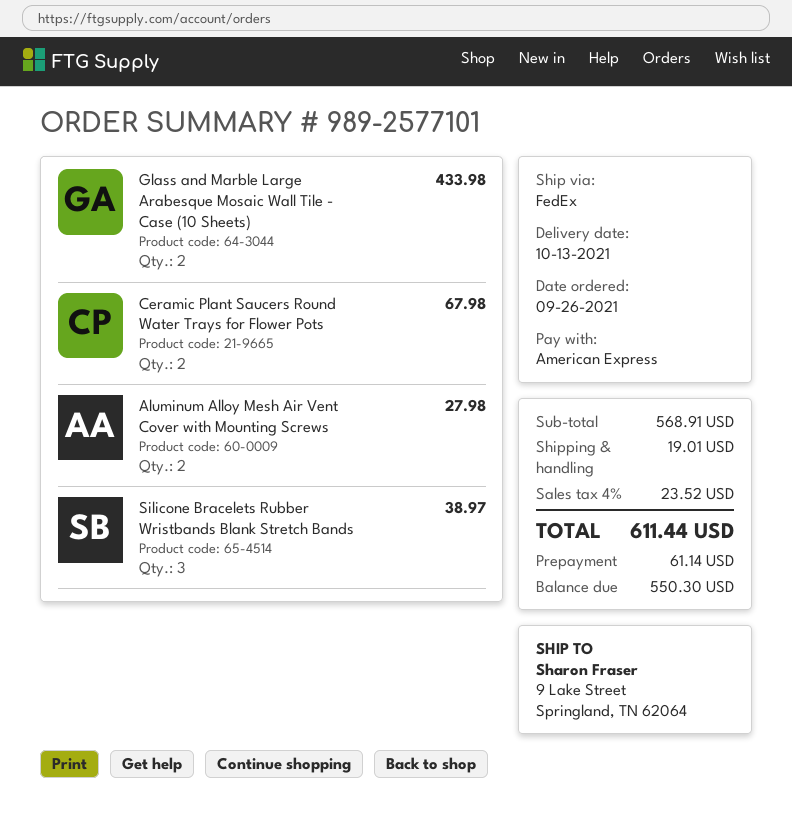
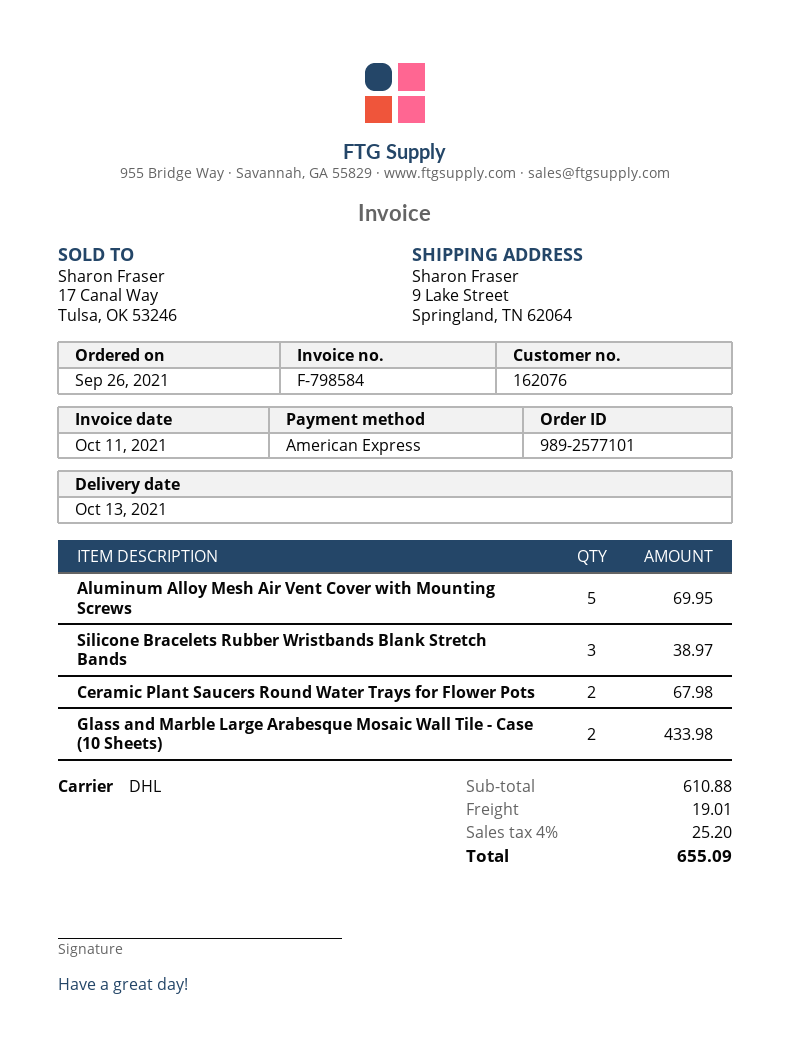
shipping method: FedEx -> DHL
Aluminum Alloy Mesh Air Vent Cover with Mounting Screws: 2 for 27.98 -> 5 for 69.95
subtotal: 568.91 -> 610.88
tax: 4% = 23.52 -> 4% = 25.20
total: 611.44 -> 655.09

